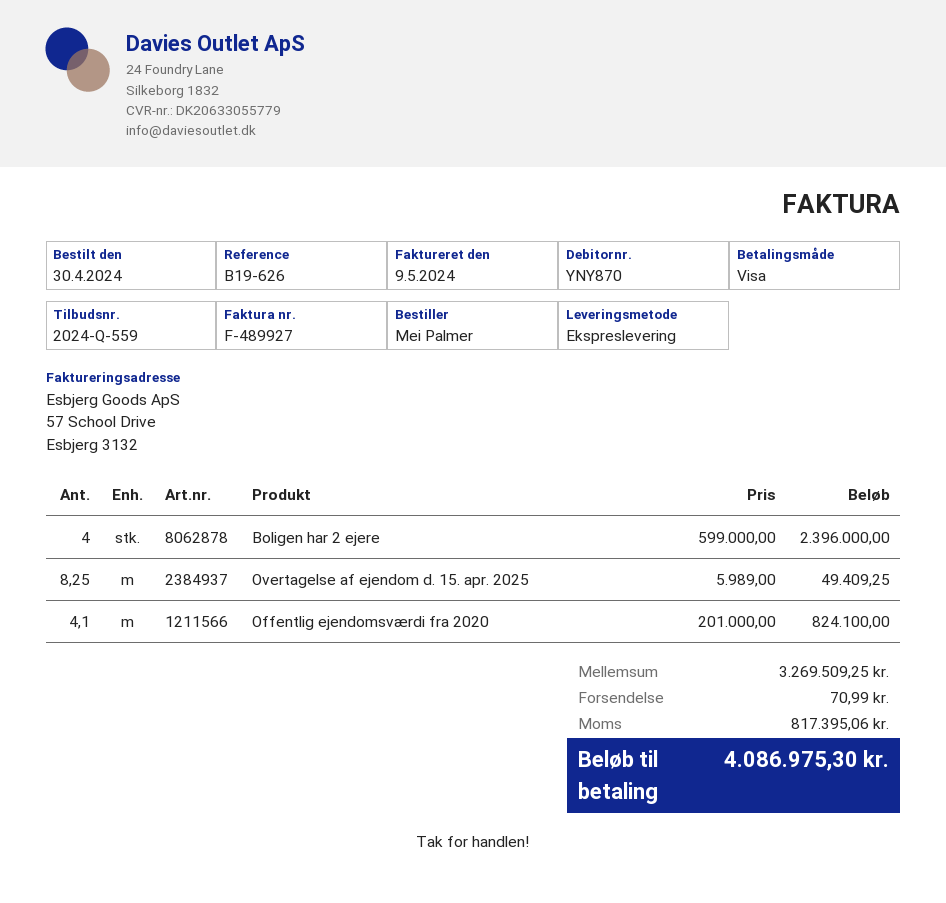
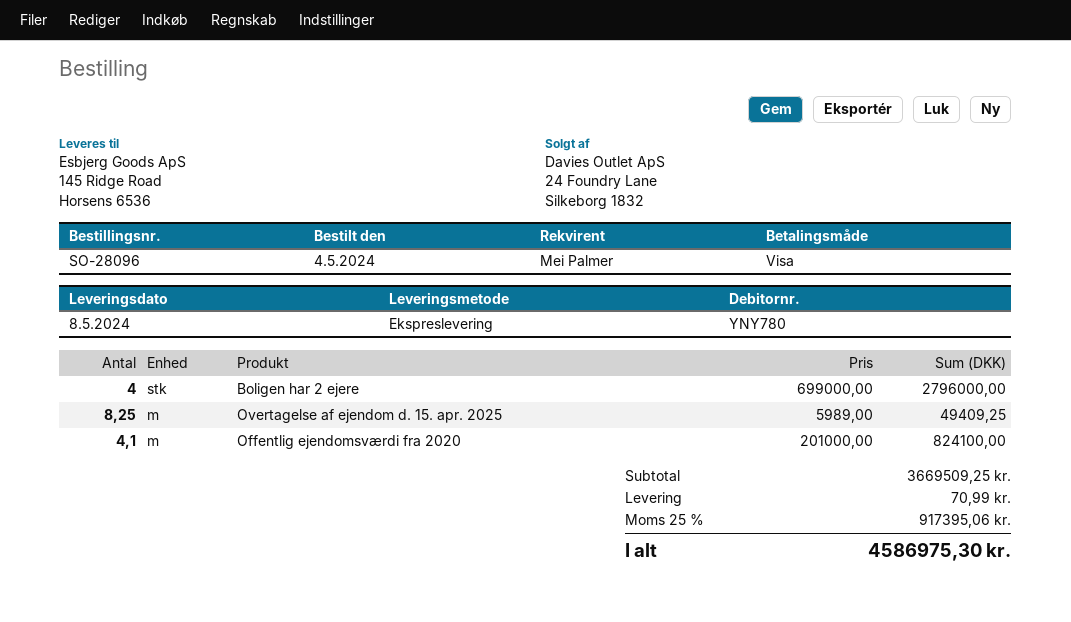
order date: 2024-04-30 -> 2024-05-04
customer number: YNY870 -> YNY780
Boligen har 2 ejere: 4 x 599000.00 = 2396000.00 -> 4 x 699000.00 = 2796000.00
subtotal: 3269509.25 -> 3669509.25
tax: 817395.06 -> 917395.06
total: 4086975.30 -> 4586975.30

